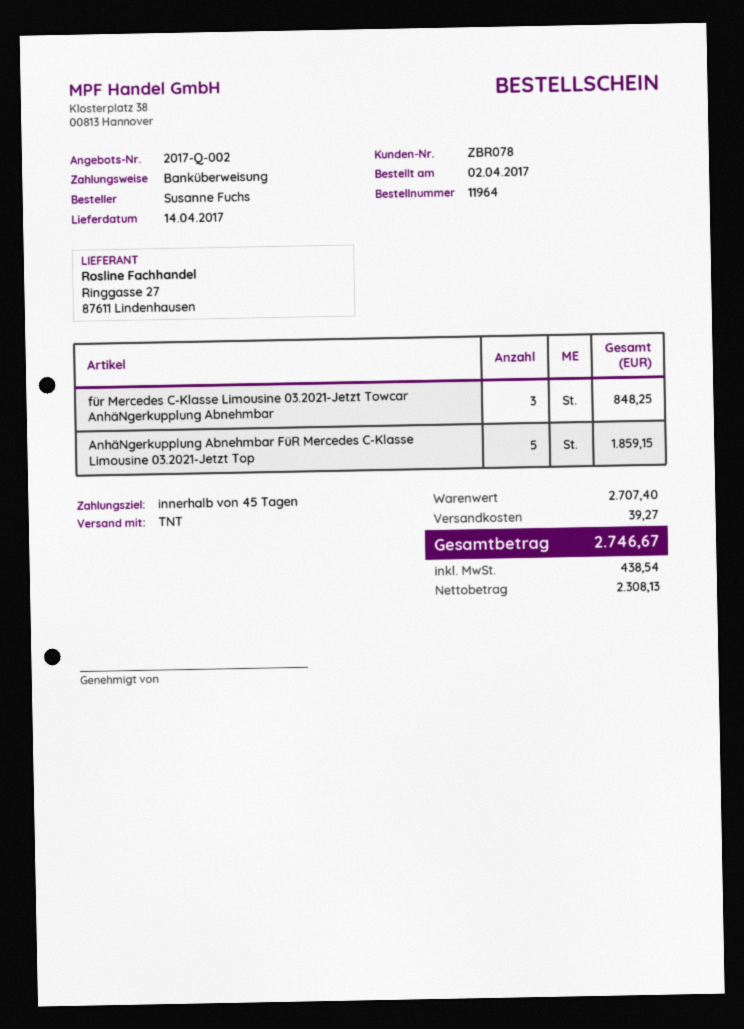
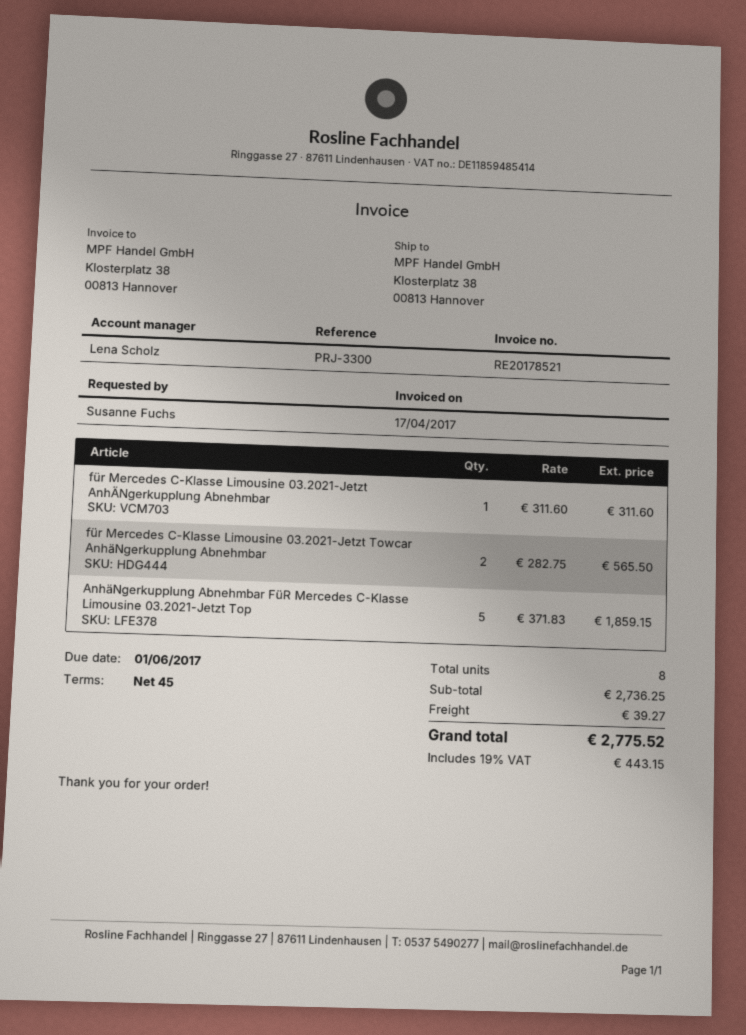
für Mercedes C-Klasse Limousine 03.2021-Jetzt Towcar AnhäNgerkupplung Abnehmbar: 3 for 848.25 -> 2 for 565.50
für Mercedes C-Klasse Limousine 03.2021-Jetzt AnhÄNgerkupplung Abnehmbar: none -> 1 for 311.60
subtotal: 2707.40 -> 2736.25
tax: 438.54 -> 443.15
total: 2746.67 -> 2775.52

